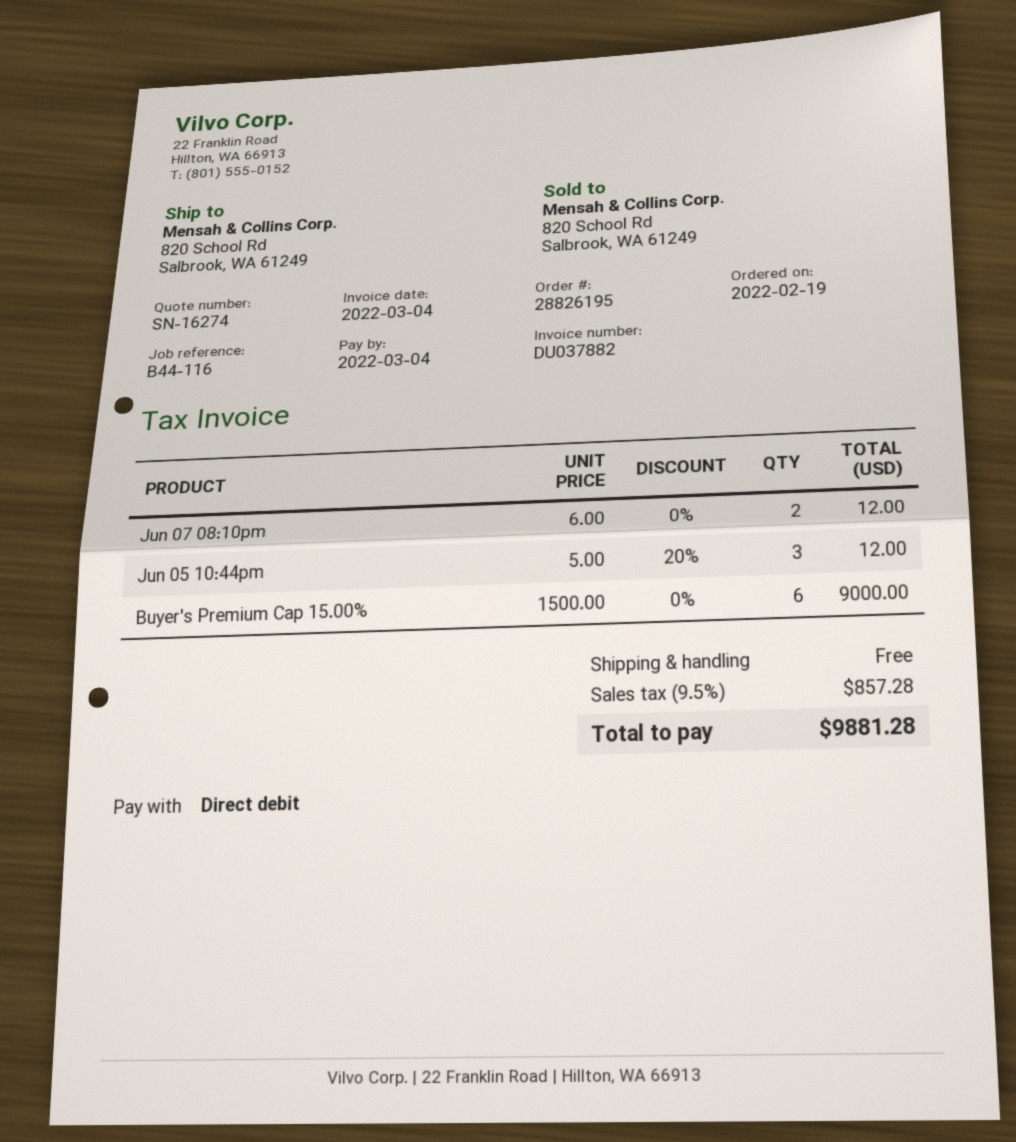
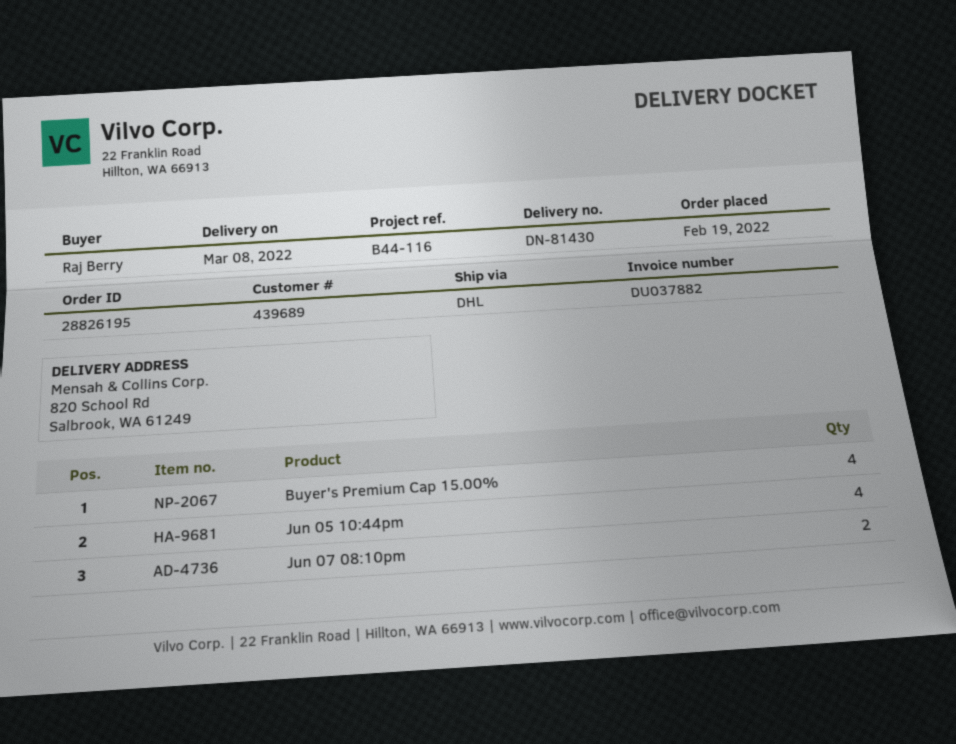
Jun 05 10:44pm: 3 -> 4
Buyer's Premium Cap 15.00%: 6 -> 4

